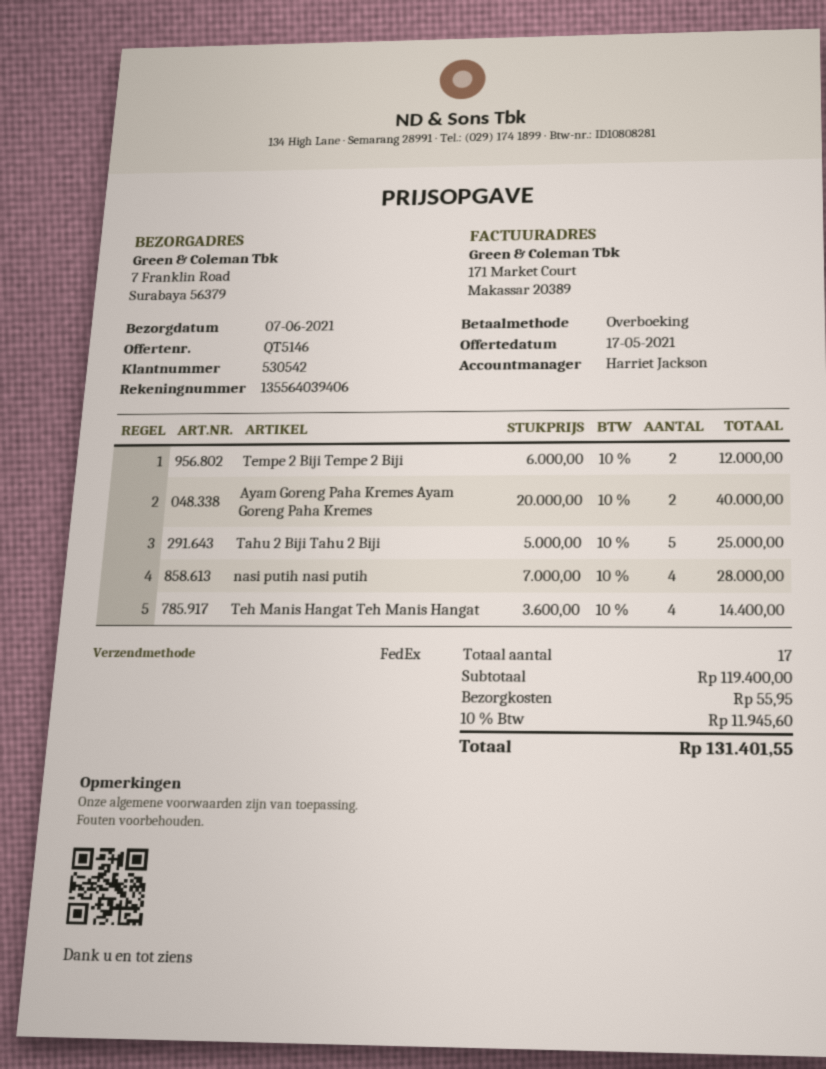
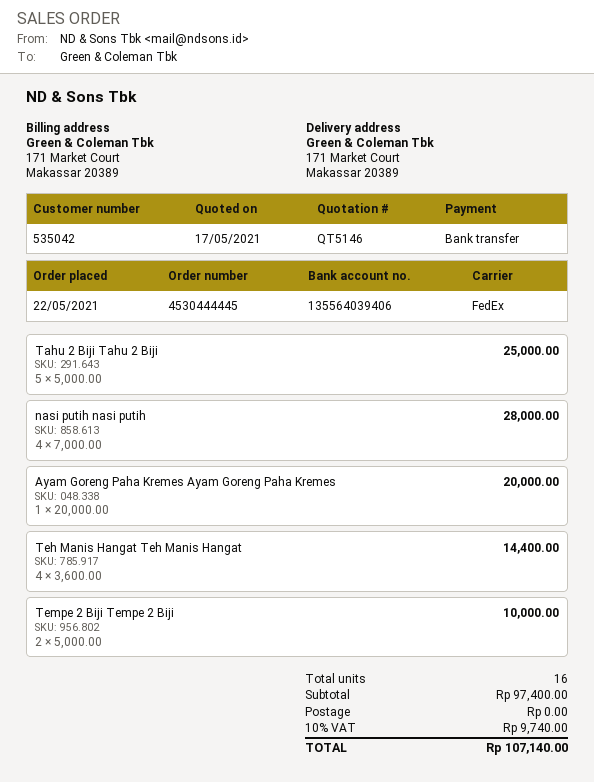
customer number: 530542 -> 535042
ship to: 7 Franklin Road, Surabaya 56379 -> 171 Market Court, Makassar 20389
Tempe 2 Biji Tempe 2 Biji: 2 x 6000.00 = 12000.00 -> 2 x 5000.00 = 10000.00
Ayam Goreng Paha Kremes Ayam Goreng Paha Kremes: 2 x 20000.00 = 40000.00 -> 1 x 20000.00 = 20000.00
total quantity: 17 -> 16
subtotal: 119400.00 -> 97400.00
shipping: 55.95 -> 0.00
tax: 10% = 11945.60 -> 10% = 9740.00
total: 131401.55 -> 107140.00

